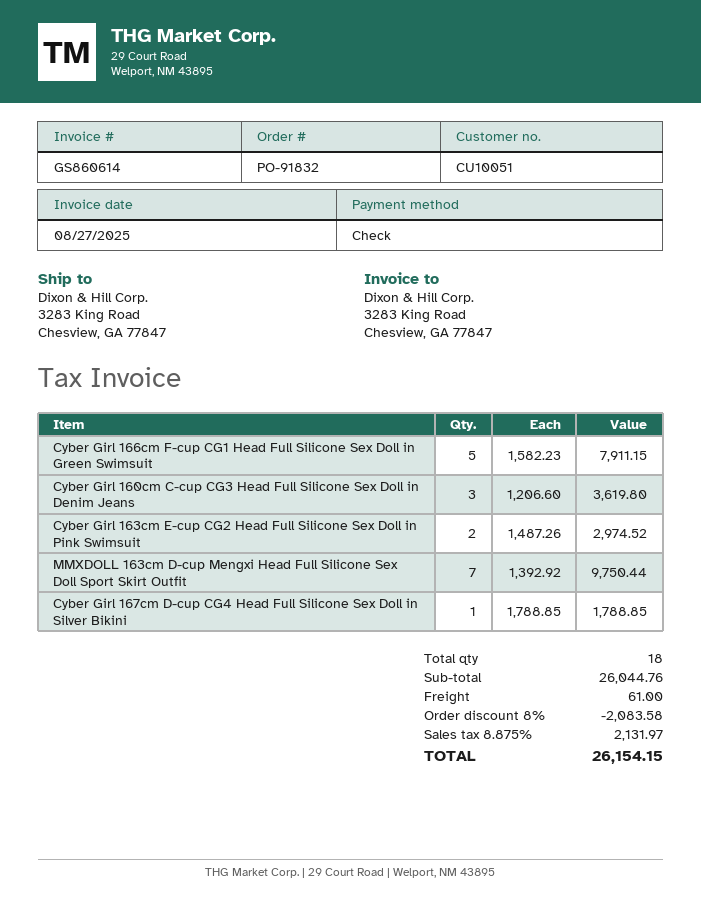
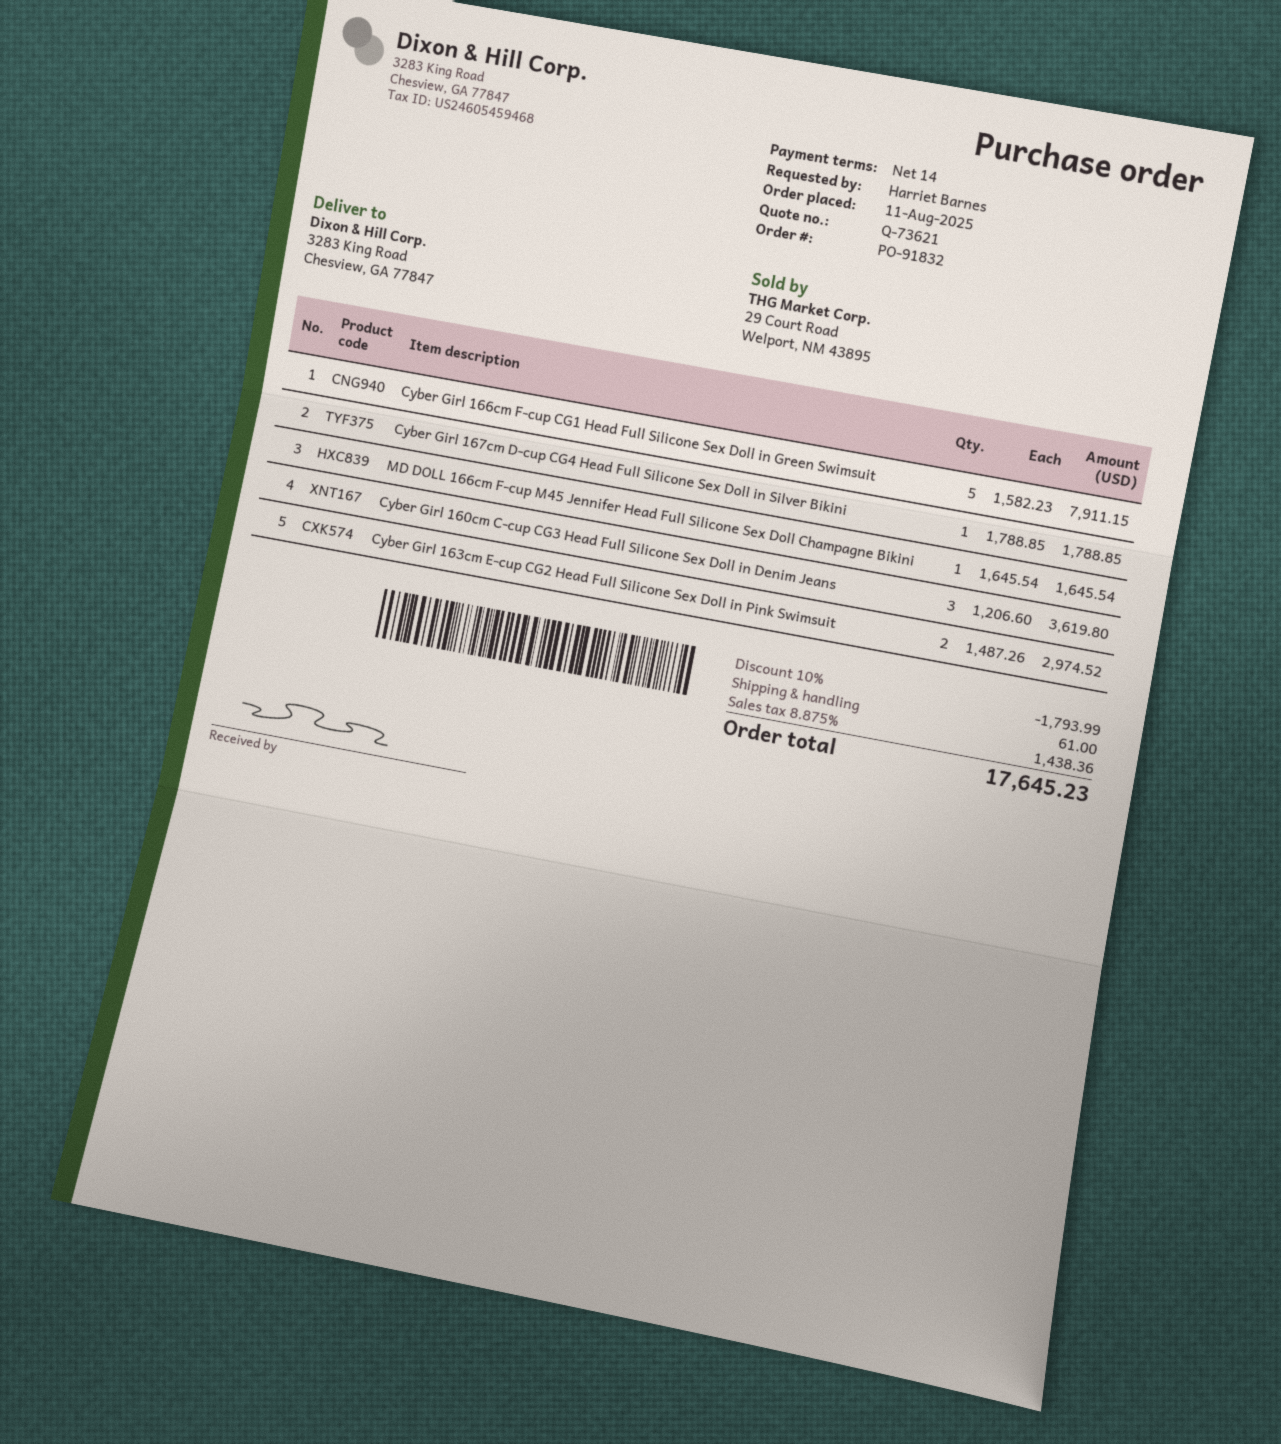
MMXDOLL 163cm D-cup Mengxi Head Full Silicone Sex Doll Sport Skirt Outfit: 7 x 1392.92 = 9750.44 -> none
MD DOLL 166cm F-cup M45 Jennifer Head Full Silicone Sex Doll Champagne Bikini: none -> 1 x 1645.54 = 1645.54
discount: 8% = 2083.58 -> 10% = 1793.99
tax: 8.875% = 2131.97 -> 8.875% = 1438.36
total: 26154.15 -> 17645.23

